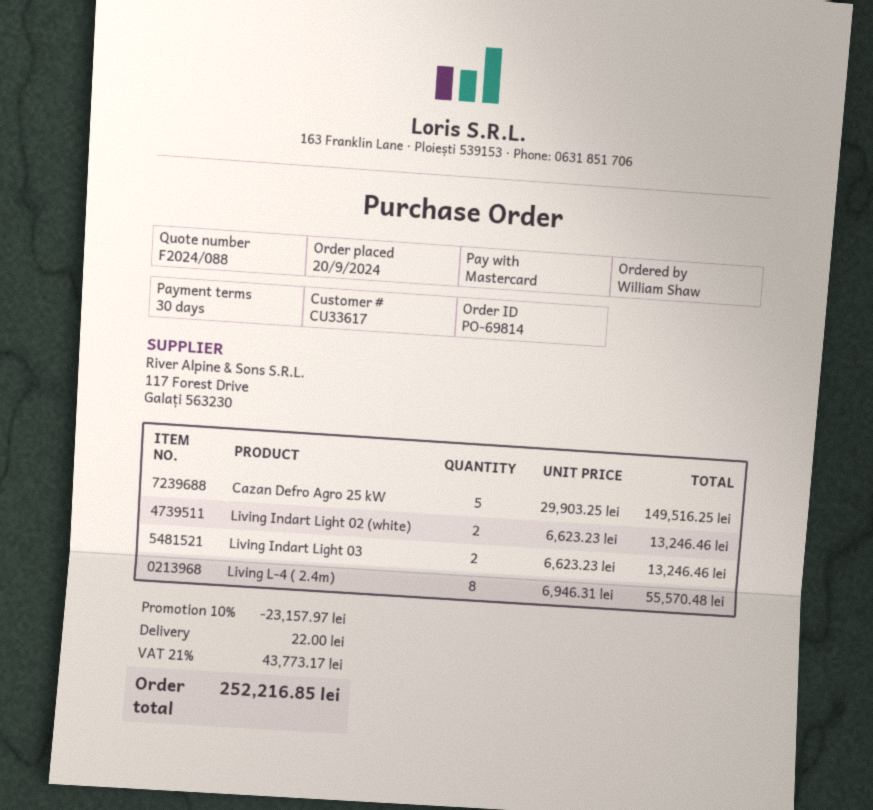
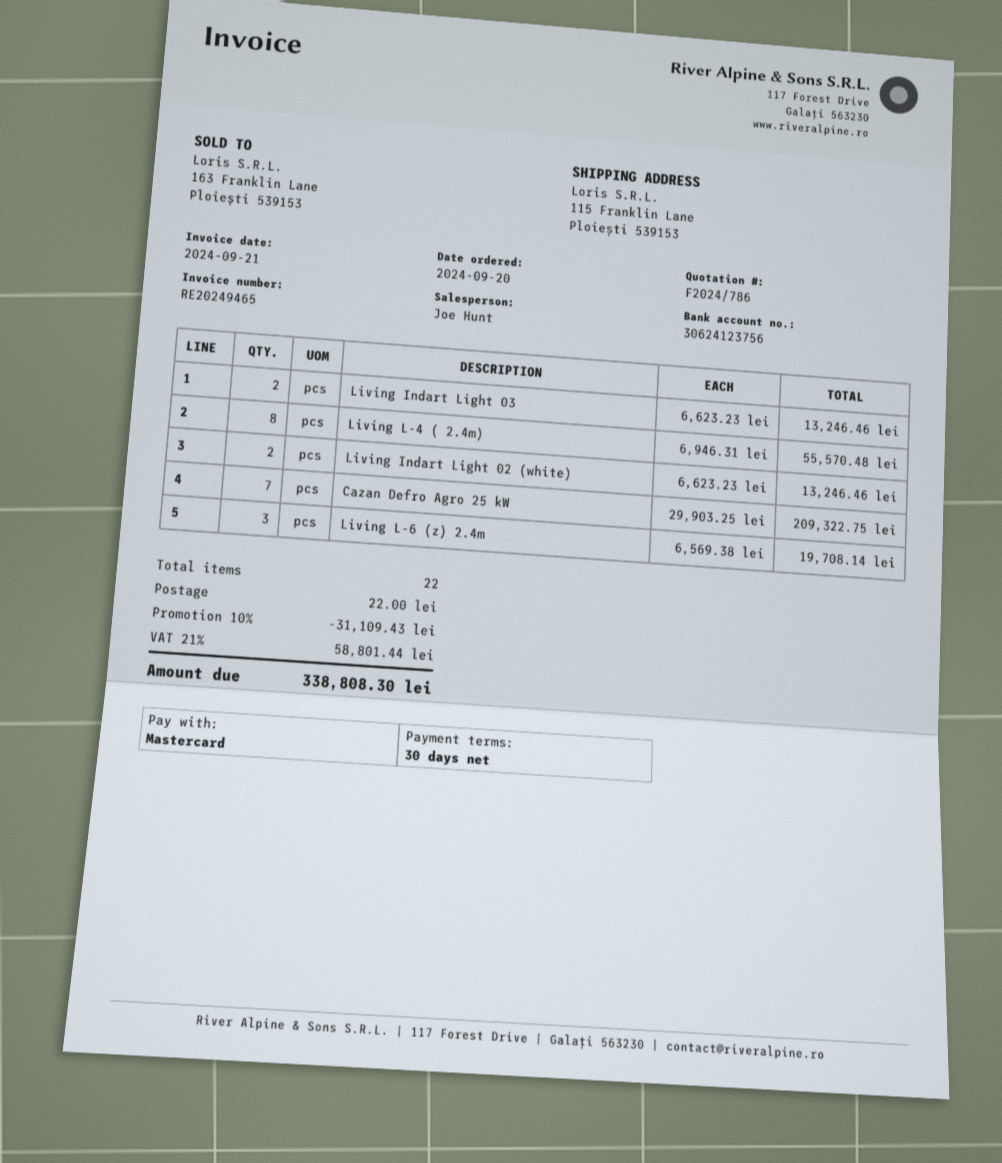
quote number: F2024/088 -> F2024/786
Cazan Defro Agro 25 kW: 5 x 29903.25 = 149516.25 -> 7 x 29903.25 = 209322.75
Living L-6 (z) 2.4m: none -> 3 x 6569.38 = 19708.14
discount: 10% = 23157.97 -> 10% = 31109.43
tax: 21% = 43773.17 -> 21% = 58801.44
total: 252216.85 -> 338808.30

